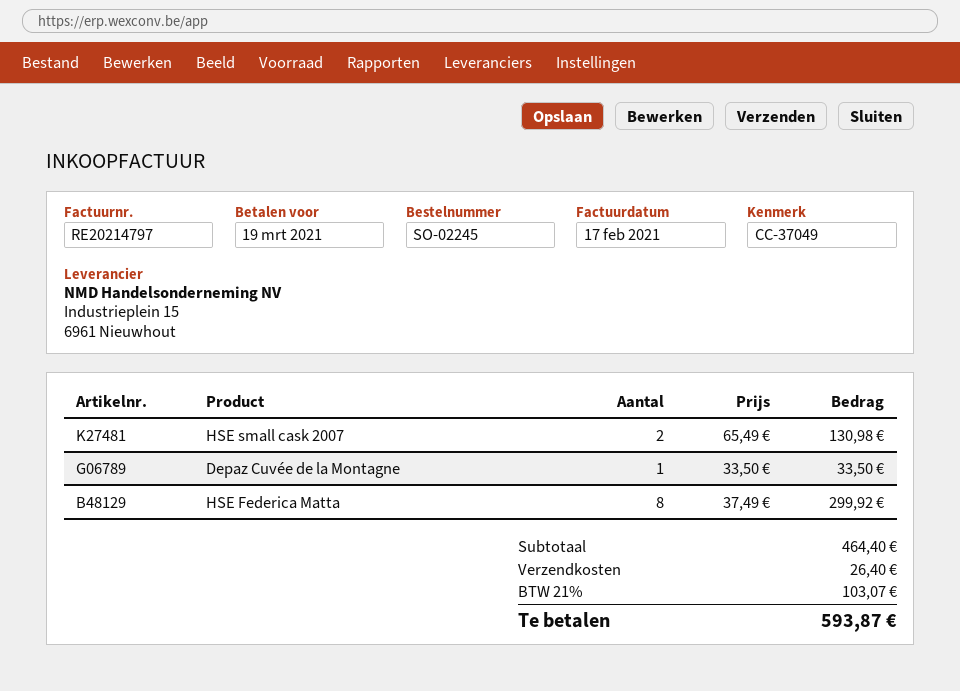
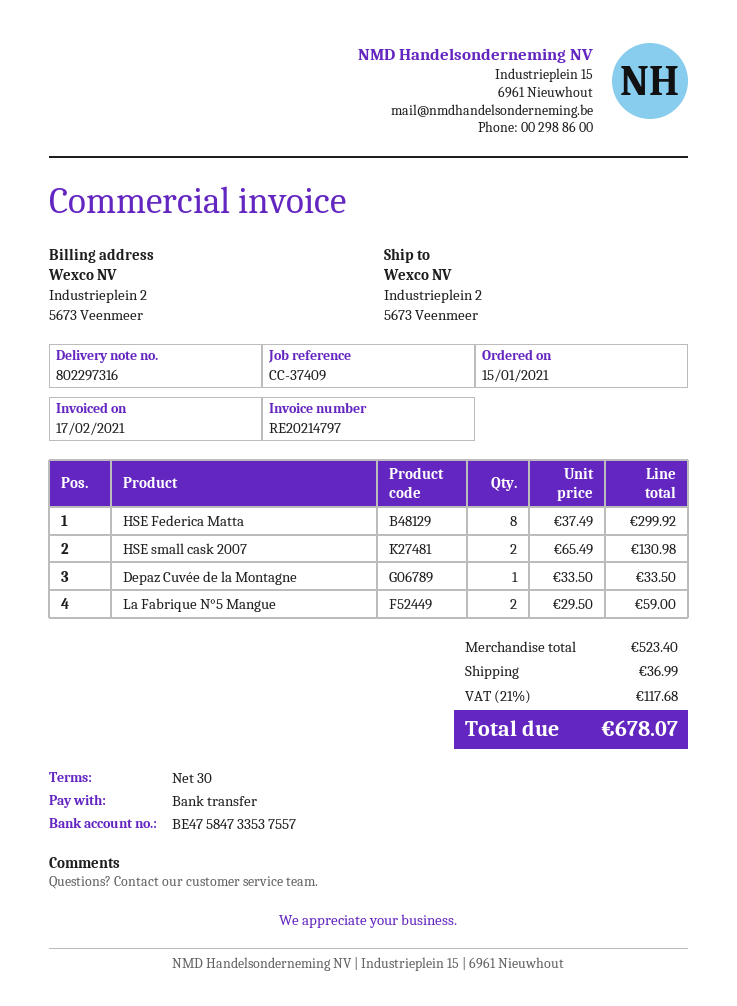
reference: CC-37049 -> CC-37409
La Fabrique N°5 Mangue: none -> 2 x 29.50 = 59.00
subtotal: 464.40 -> 523.40
shipping: 26.40 -> 36.99
tax: 21% = 103.07 -> 21% = 117.68
total: 593.87 -> 678.07

